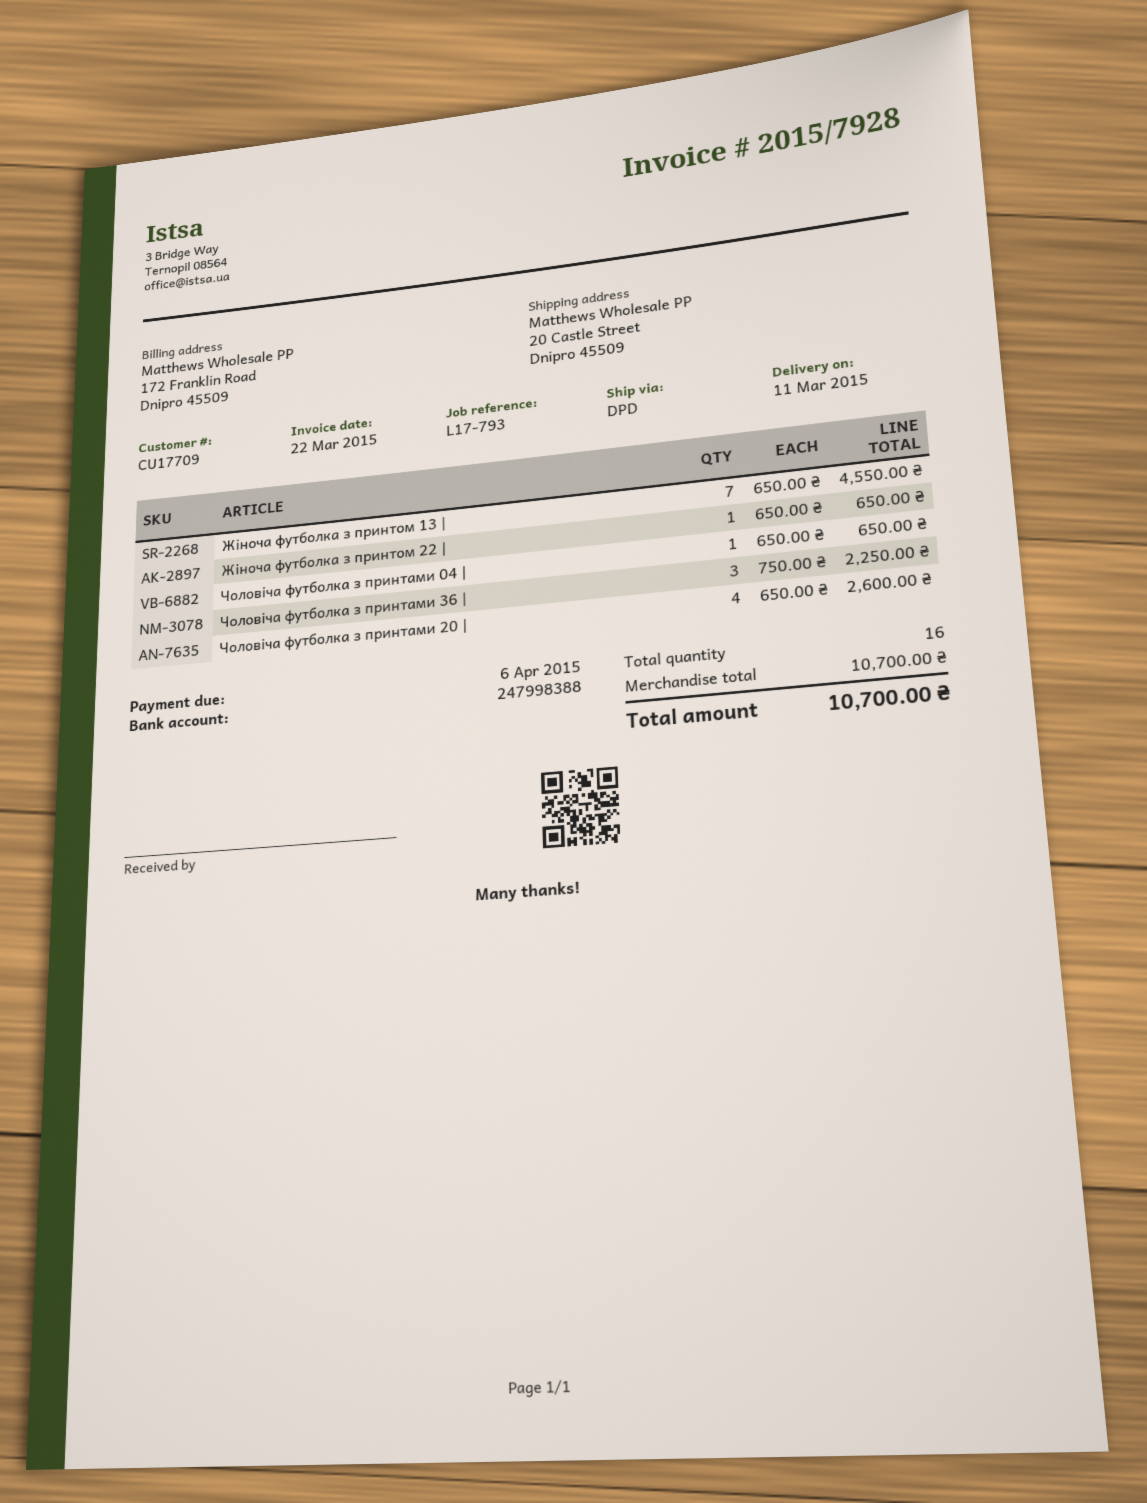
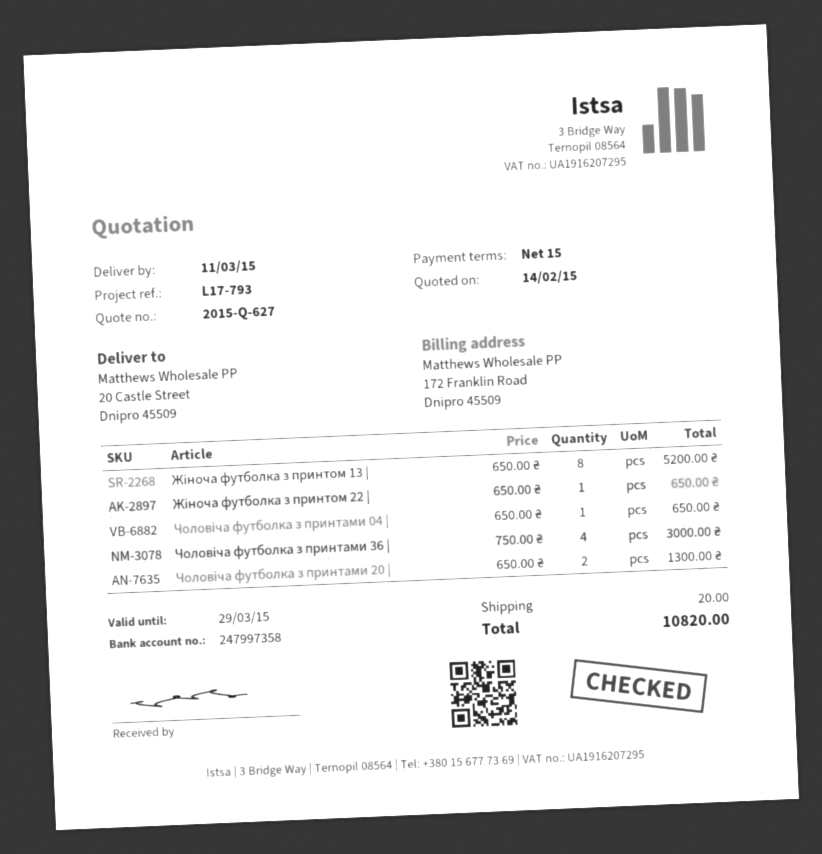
bank account: 247998388 -> 247997358
Жіноча футболка з принтом 13 |: 7 x 650.00 = 4550.00 -> 8 x 650.00 = 5200.00
Чоловіча футболка з принтами 36 |: 3 x 750.00 = 2250.00 -> 4 x 750.00 = 3000.00
Чоловіча футболка з принтами 20 |: 4 x 650.00 = 2600.00 -> 2 x 650.00 = 1300.00
shipping: none -> 20.00
total: 10700.00 -> 10820.00

